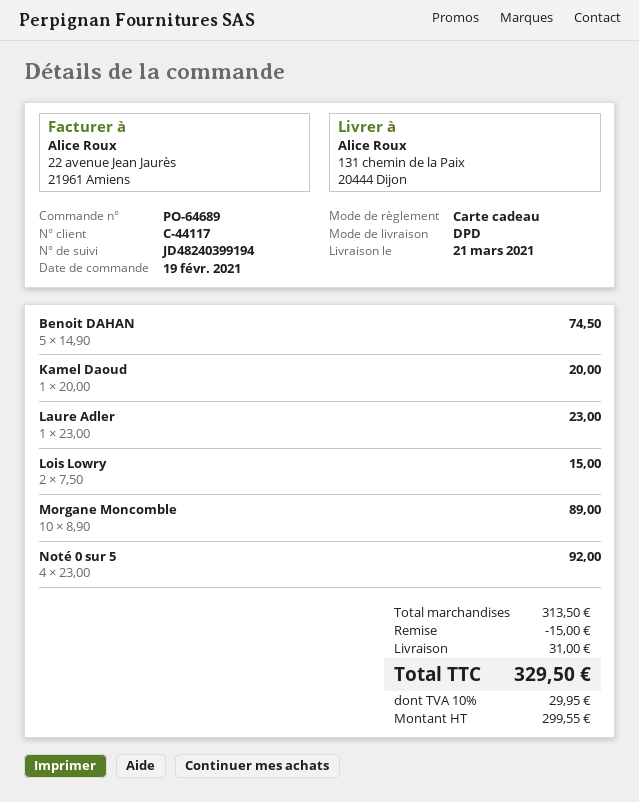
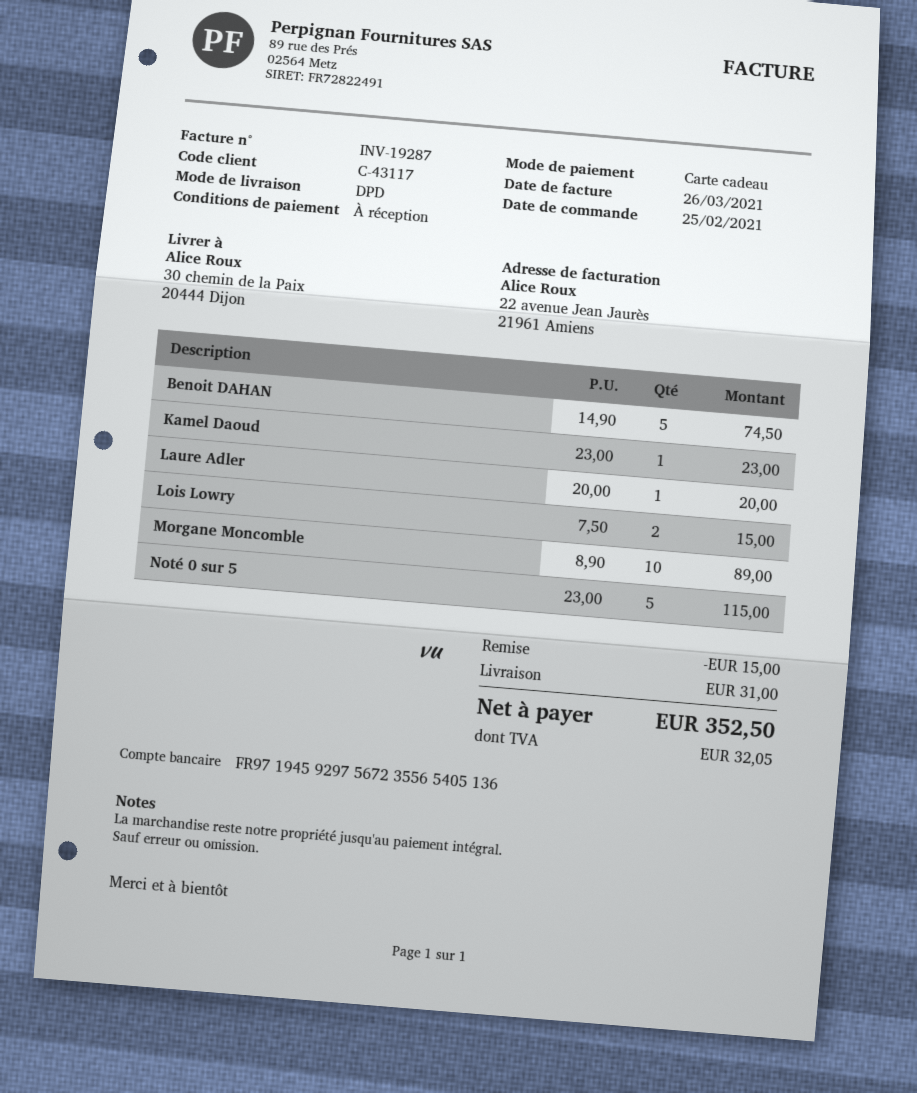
order date: 2021-02-19 -> 2021-02-25
customer number: C-44117 -> C-43117
ship to: 131 chemin de la Paix, 20444 Dijon -> 30 chemin de la Paix, 20444 Dijon
Kamel Daoud: 1 x 20.00 = 20.00 -> 1 x 23.00 = 23.00
Laure Adler: 1 x 23.00 = 23.00 -> 1 x 20.00 = 20.00
Noté 0 sur 5: 4 x 23.00 = 92.00 -> 5 x 23.00 = 115.00
tax: 29.95 -> 32.05
total: 329.50 -> 352.50

